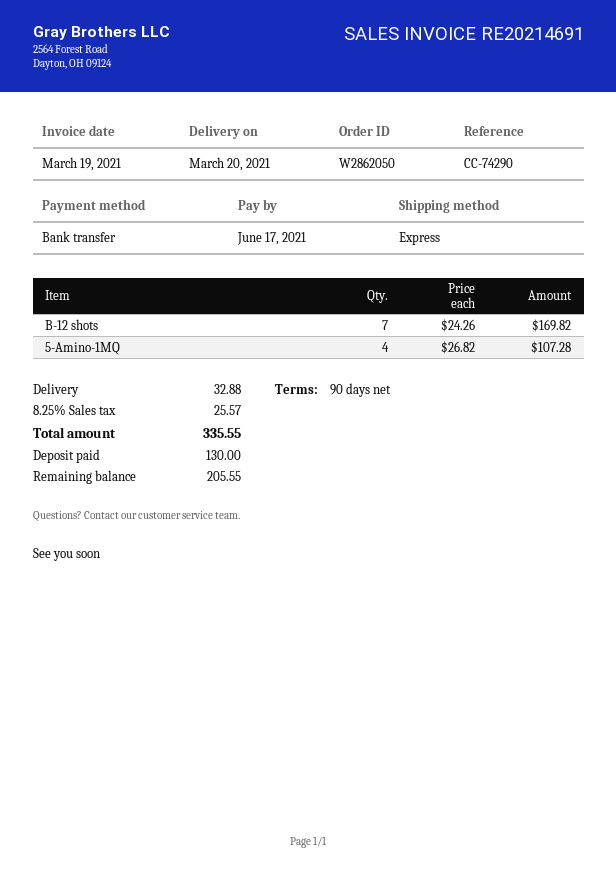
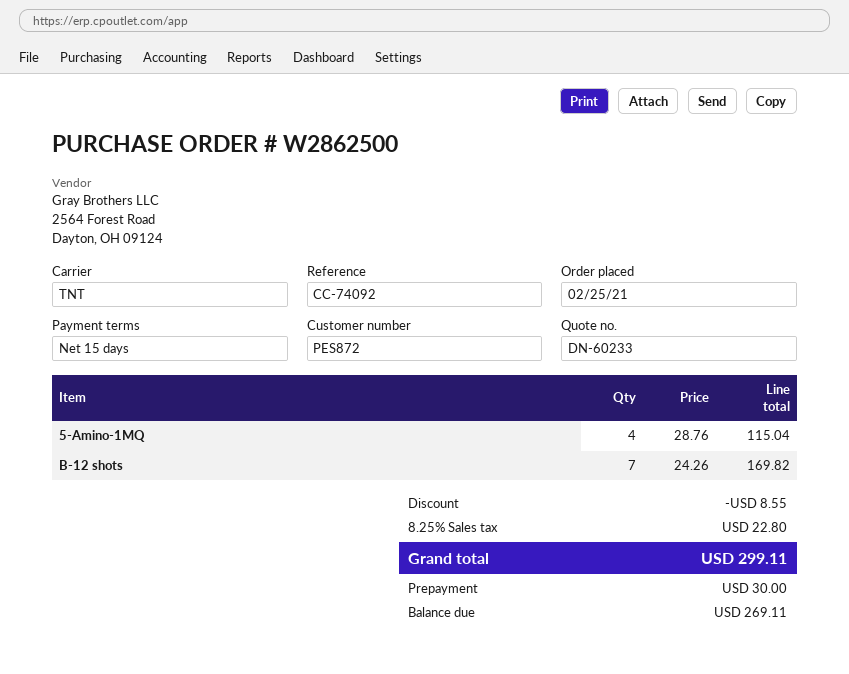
order number: W2862050 -> W2862500
payment terms: 90 days -> 15 days
reference: CC-74290 -> CC-74092
shipping method: express -> TNT
5-Amino-1MQ: 4 x 26.82 = 107.28 -> 4 x 28.76 = 115.04
discount: none -> 8.55
shipping: 32.88 -> none
tax: 8.25% = 25.57 -> 8.25% = 22.80
total: 335.55 -> 299.11
deposit: 130.00 -> 30.00
balance: 205.55 -> 269.11

